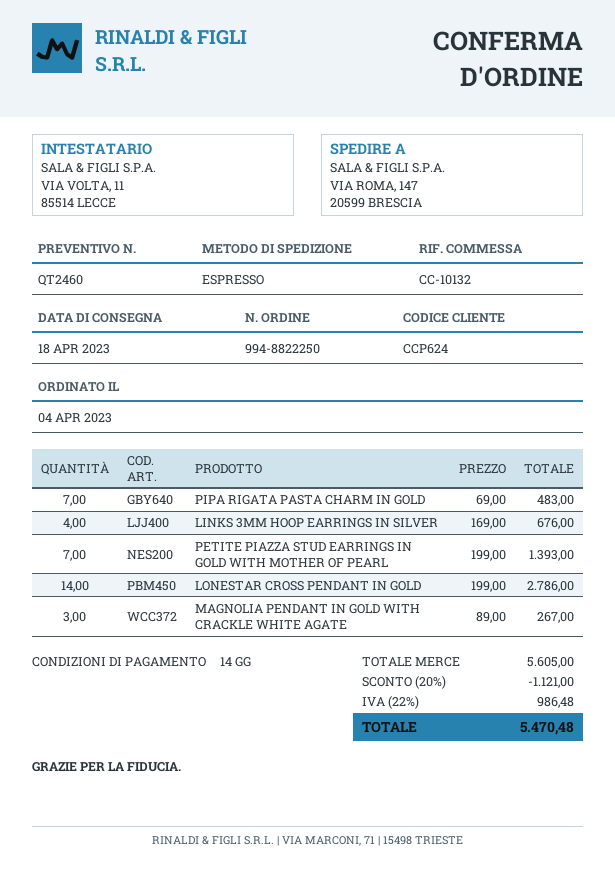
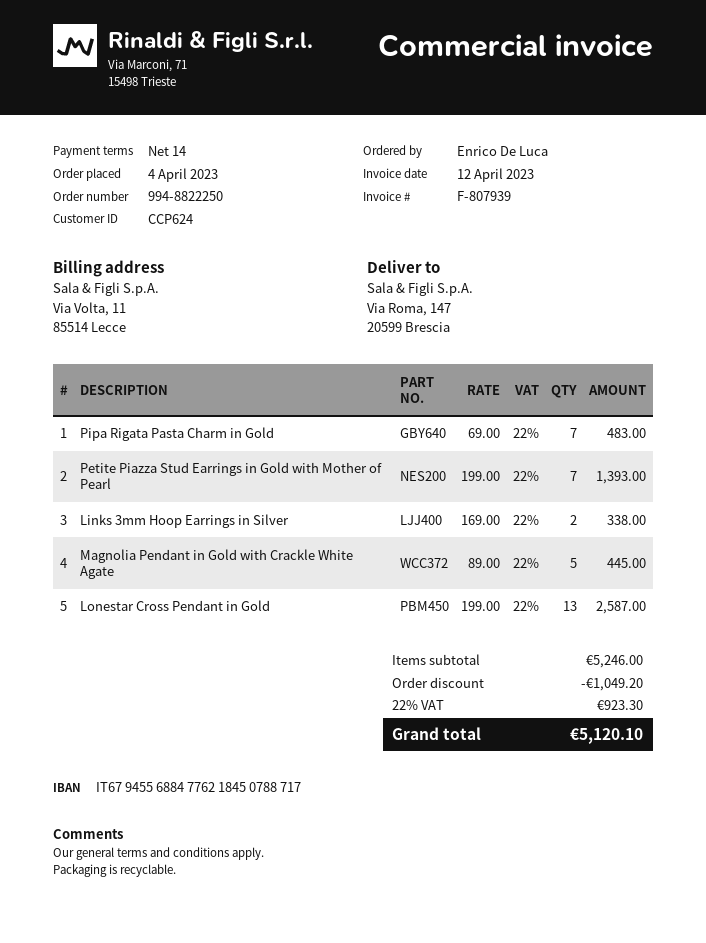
LINKS 3MM HOOP EARRINGS IN SILVER: 4 x 169.00 = 676.00 -> 2 x 169.00 = 338.00
LONESTAR CROSS PENDANT IN GOLD: 14 x 199.00 = 2786.00 -> 13 x 199.00 = 2587.00
MAGNOLIA PENDANT IN GOLD WITH CRACKLE WHITE AGATE: 3 x 89.00 = 267.00 -> 5 x 89.00 = 445.00
subtotal: 5605.00 -> 5246.00
discount: 1121.00 -> 1049.20
tax: 22% = 986.48 -> 22% = 923.30
total: 5470.48 -> 5120.10

